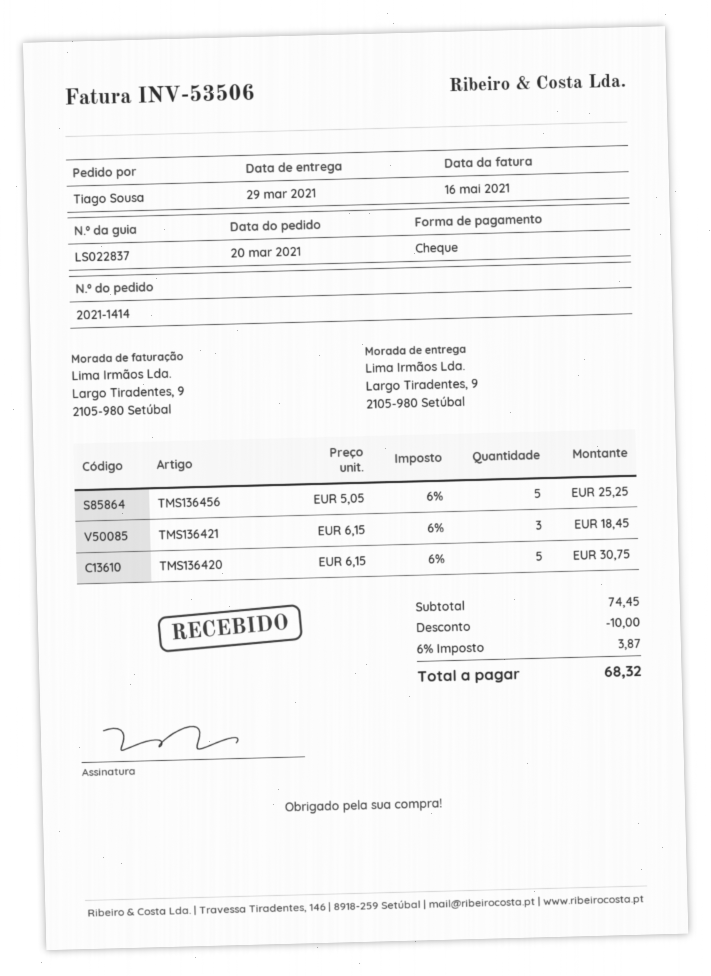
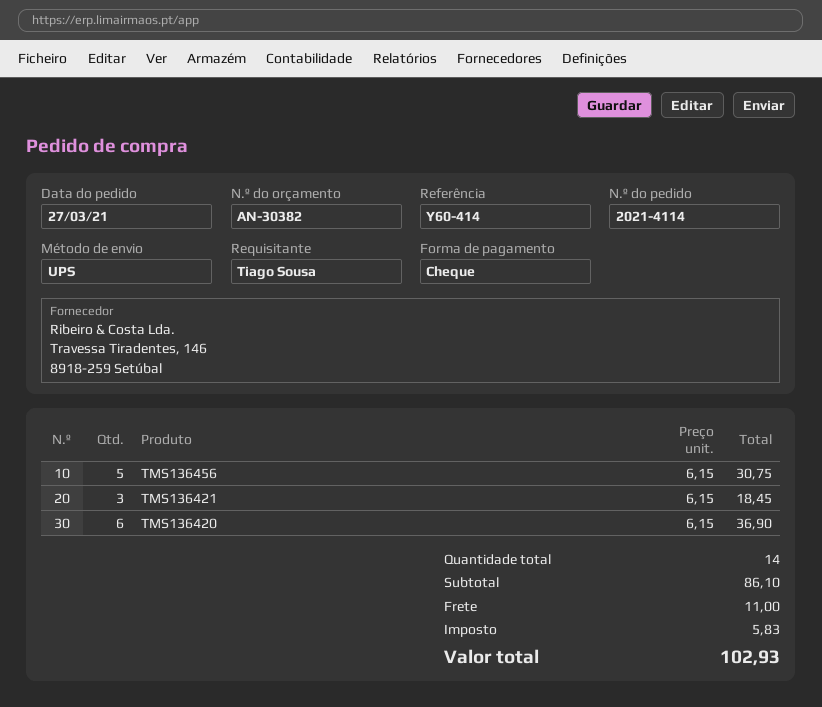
order number: 2021-1414 -> 2021-4114
order date: 2021-03-20 -> 2021-03-27
TMS136456: 5 x 5.05 = 25.25 -> 5 x 6.15 = 30.75
TMS136420: 5 x 6.15 = 30.75 -> 6 x 6.15 = 36.90
subtotal: 74.45 -> 86.10
discount: 10.00 -> none
shipping: none -> 11.00
tax: 3.87 -> 5.83
total: 68.32 -> 102.93

